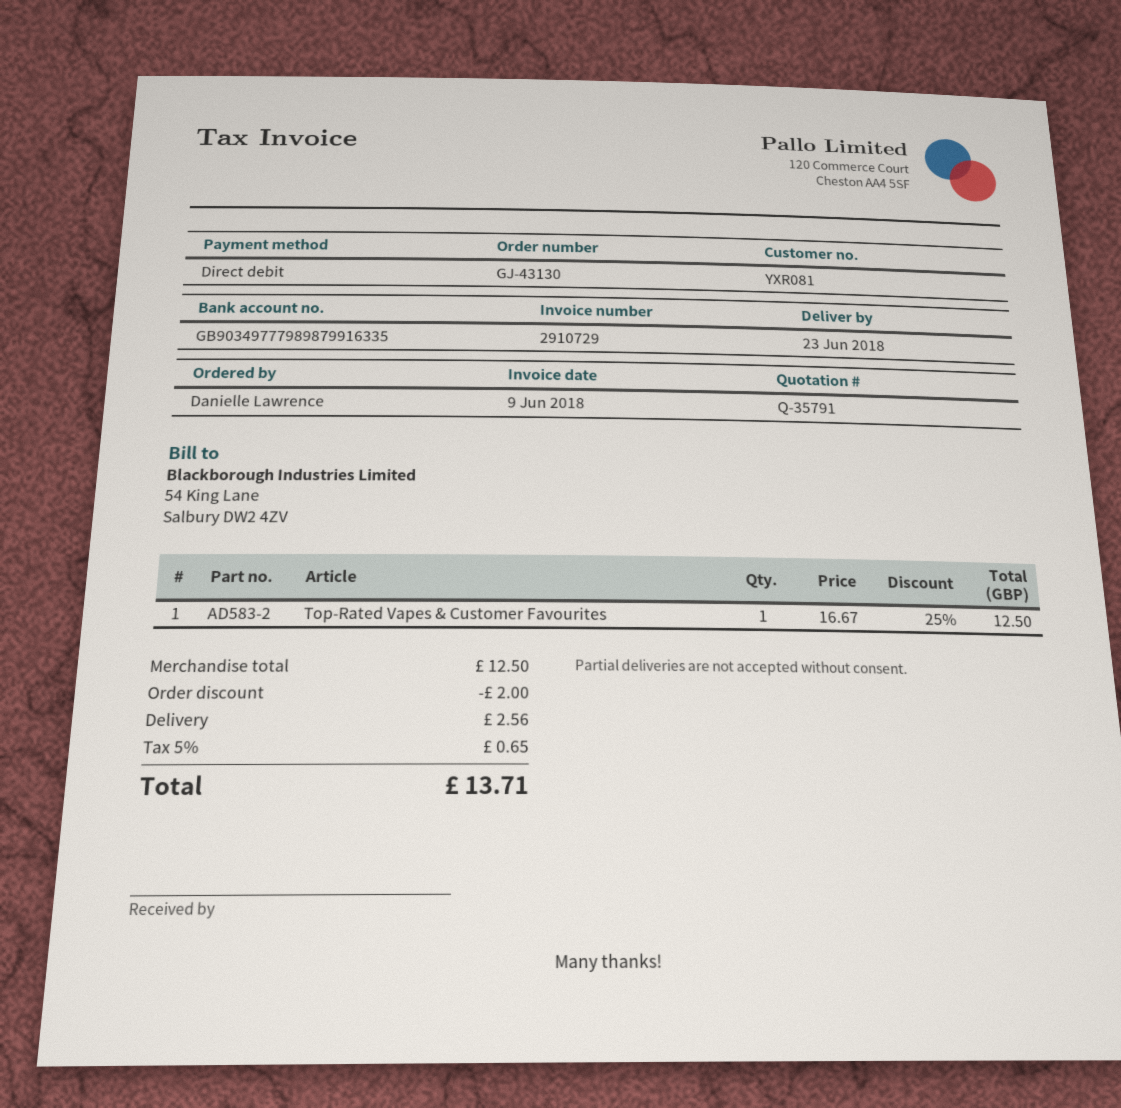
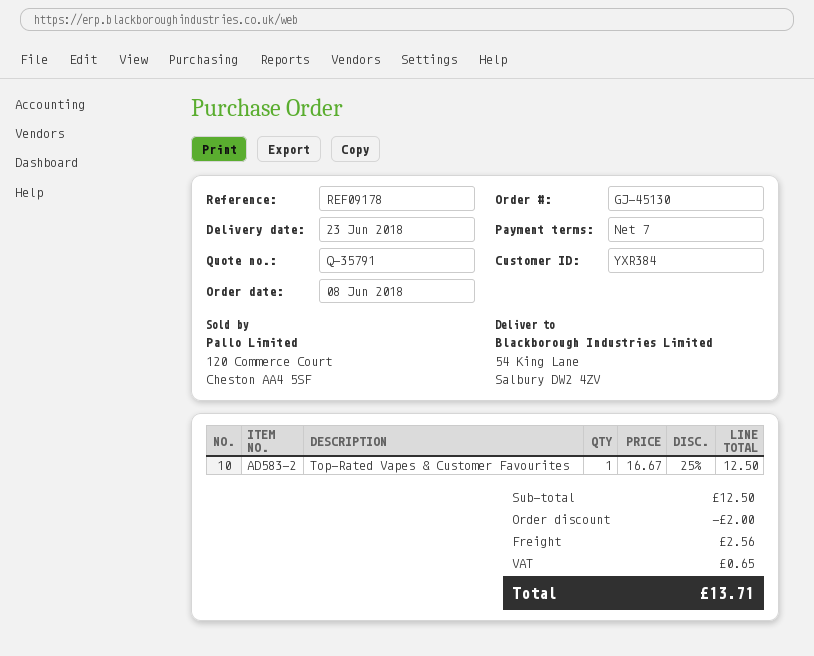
order number: GJ-43130 -> GJ-45130
customer number: YXR081 -> YXR384

